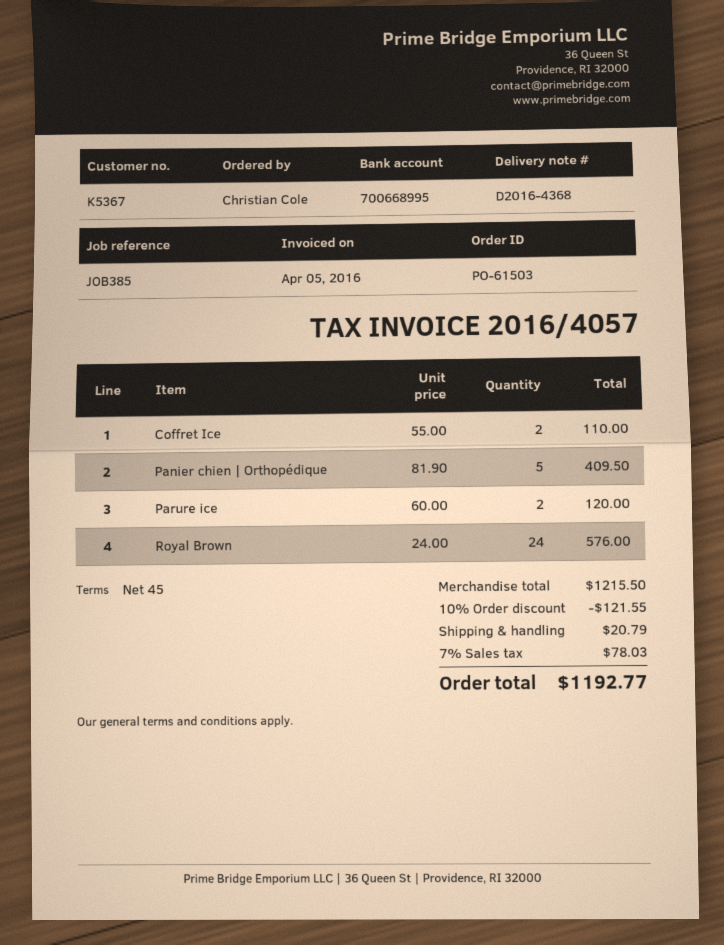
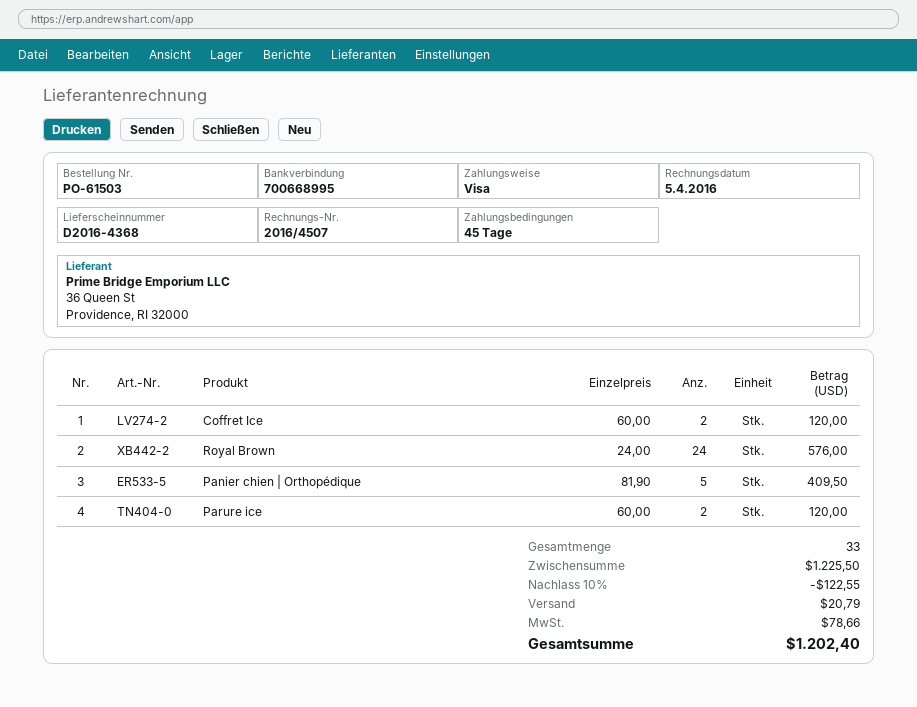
invoice number: 2016/4057 -> 2016/4507
Coffret Ice: 2 x 55.00 = 110.00 -> 2 x 60.00 = 120.00
subtotal: 1215.50 -> 1225.50
discount: 10% = 121.55 -> 10% = 122.55
tax: 78.03 -> 78.66
total: 1192.77 -> 1202.40

